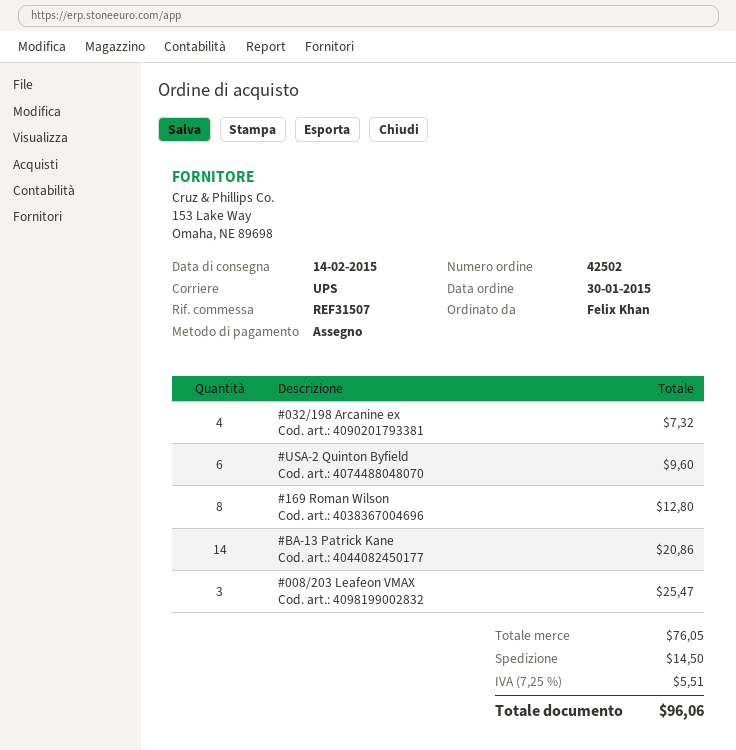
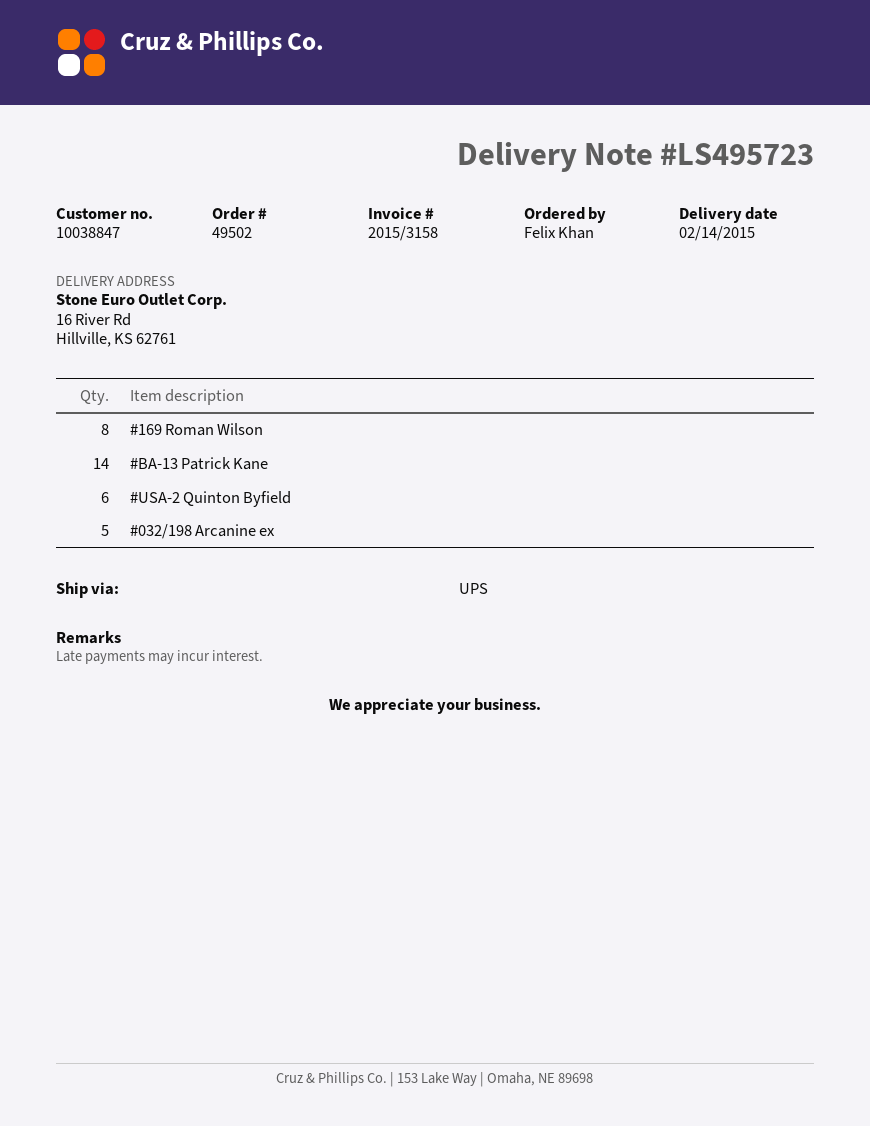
order number: 42502 -> 49502
#032/198 Arcanine ex: 4 -> 5
#008/203 Leafeon VMAX: 3 -> none

